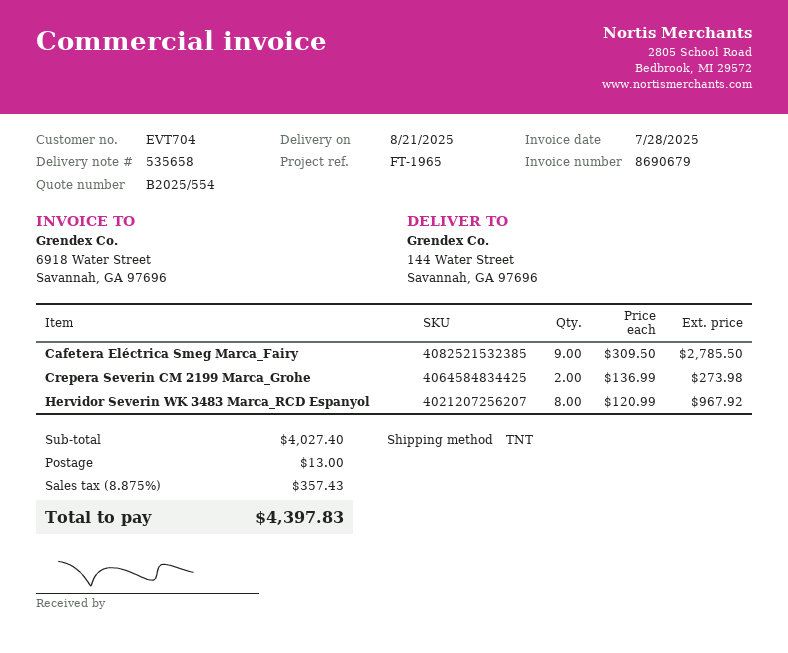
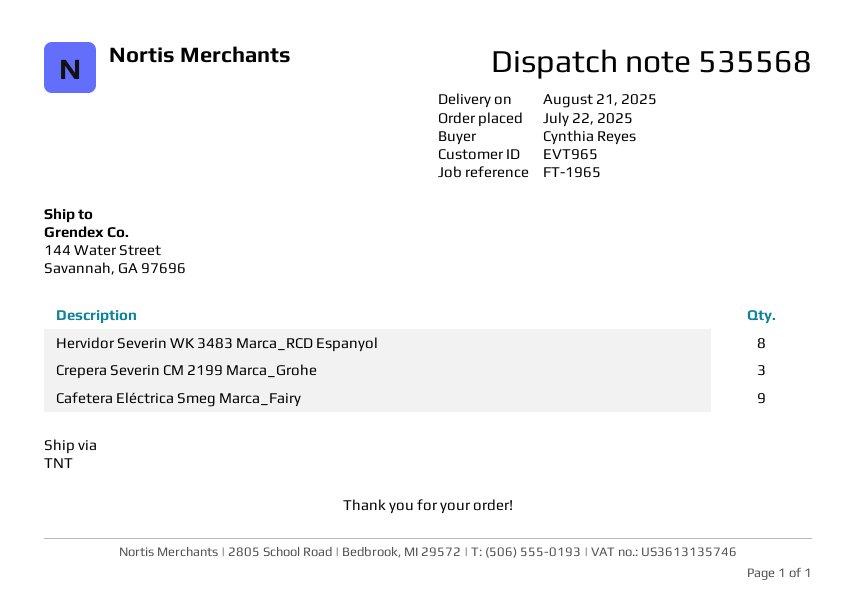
delivery note number: 535658 -> 535568
customer number: EVT704 -> EVT965
Crepera Severin CM 2199 Marca_Grohe: 2 -> 3

